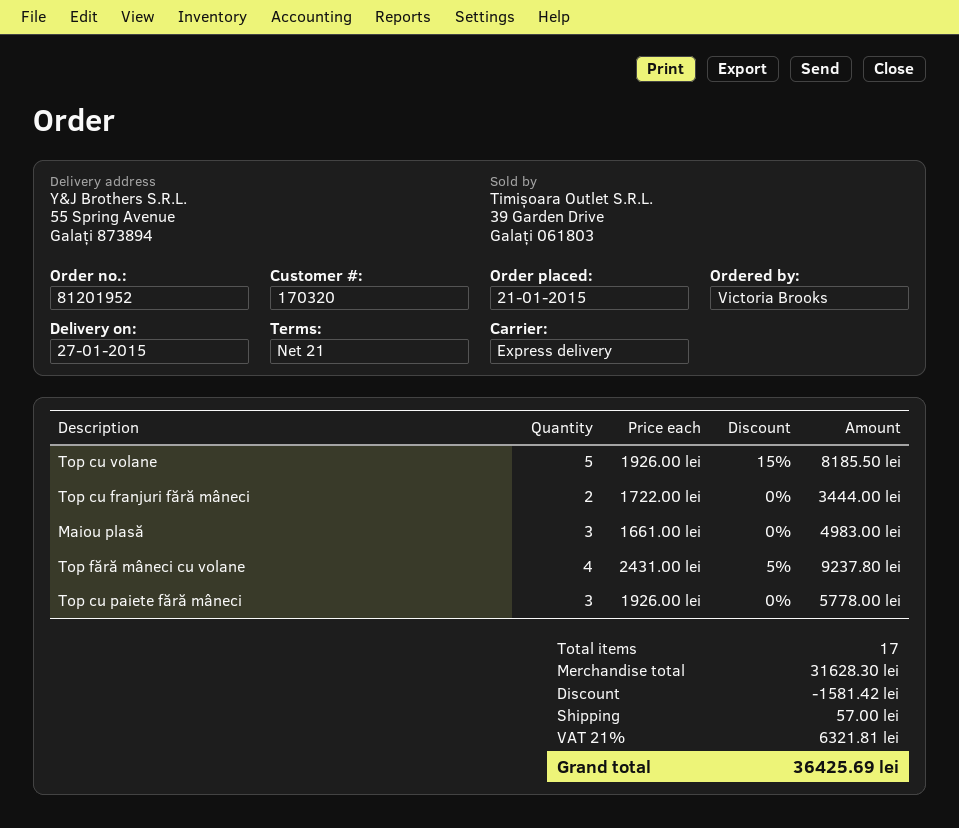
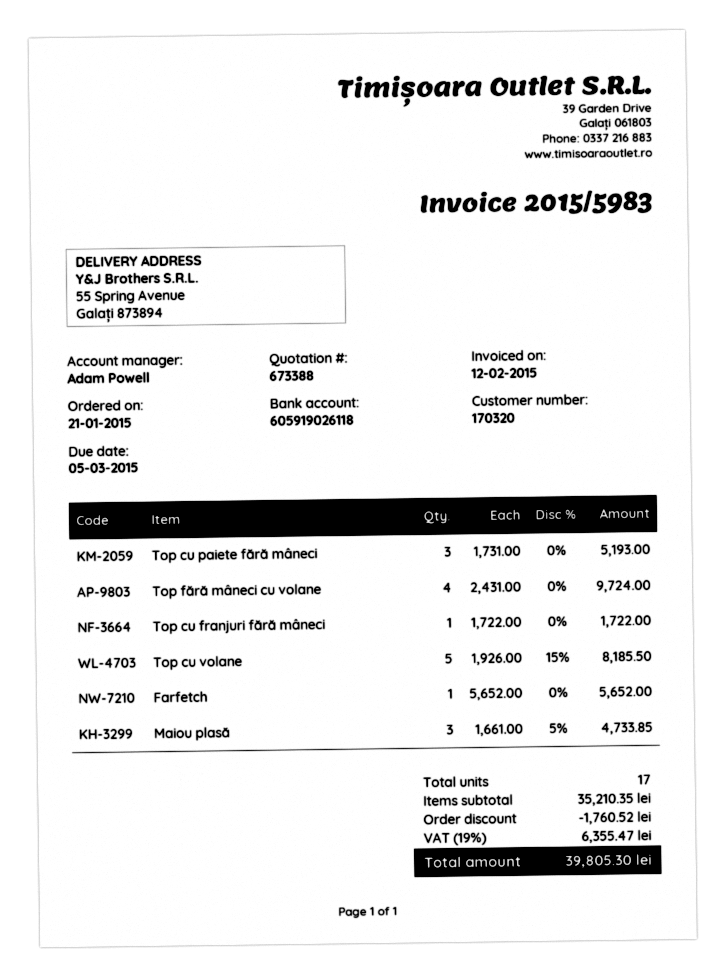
Top cu franjuri fără mâneci: 2 x 1722.00 = 3444.00 -> 1 x 1722.00 = 1722.00
Maiou plasă: 3 x 1661.00 = 4983.00 -> 3 x 1661.00 - 5% = 4733.85
Top fără mâneci cu volane: 4 x 2431.00 - 5% = 9237.80 -> 4 x 2431.00 = 9724.00
Top cu paiete fără mâneci: 3 x 1926.00 = 5778.00 -> 3 x 1731.00 = 5193.00
Farfetch: none -> 1 x 5652.00 = 5652.00
subtotal: 31628.30 -> 35210.35
discount: 1581.42 -> 1760.52
shipping: 57.00 -> none
tax: 21% = 6321.81 -> 19% = 6355.47
total: 36425.69 -> 39805.30

